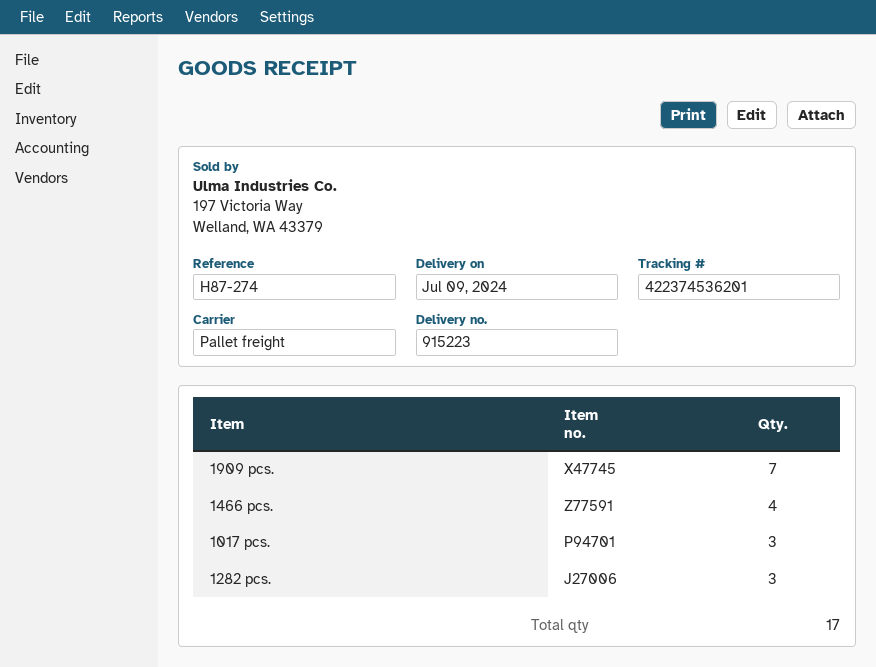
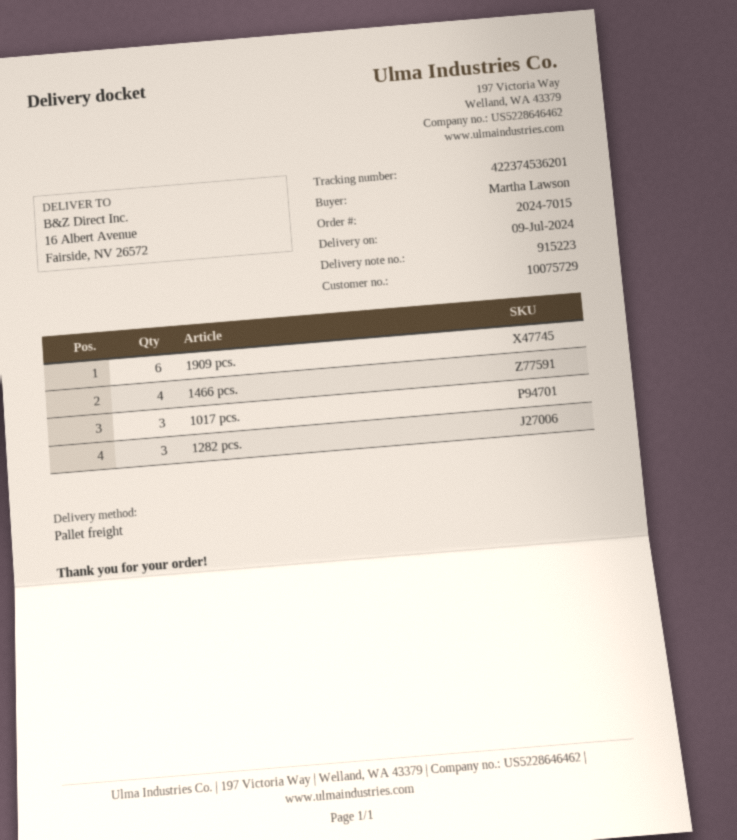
1909 pcs.: 7 -> 6

